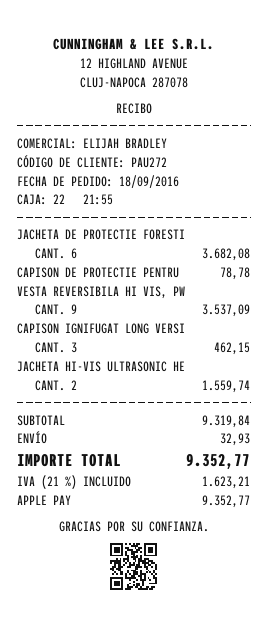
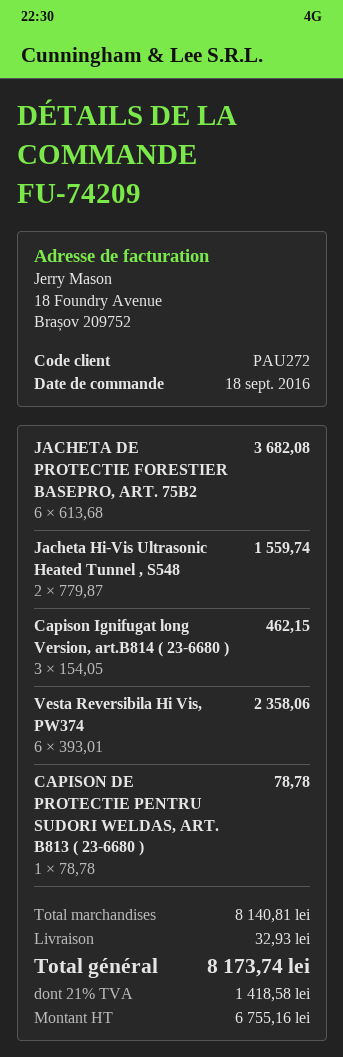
VESTA REVERSIBILA HI VIS, PW: 9 for 3537.09 -> 6 for 2358.06
subtotal: 9319.84 -> 8140.81
tax: 21% = 1623.21 -> 21% = 1418.58
total: 9352.77 -> 8173.74

